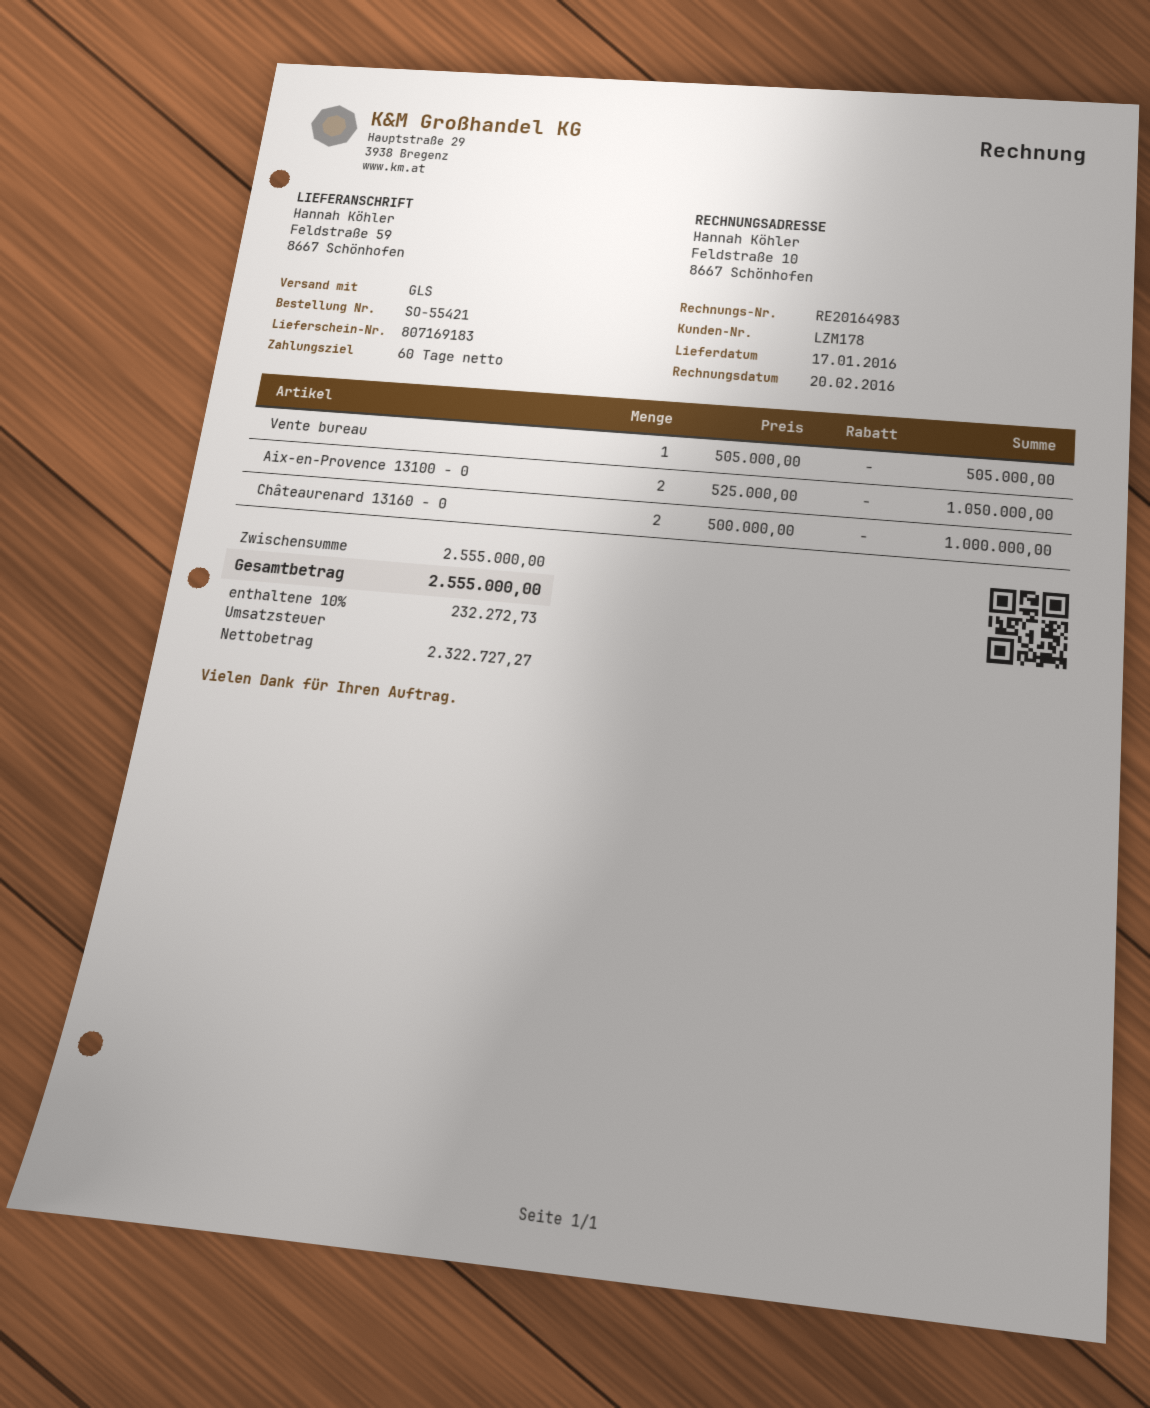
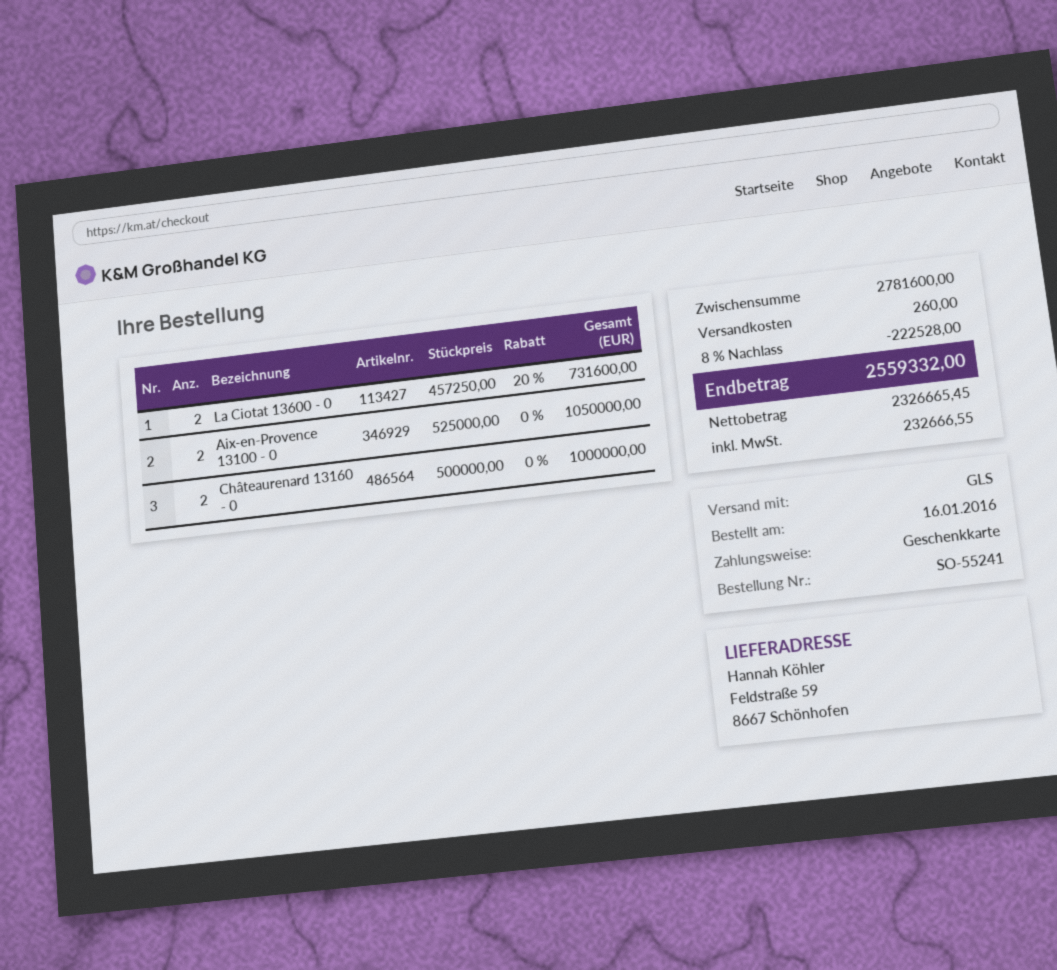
order number: SO-55421 -> SO-55241
Vente bureau: 1 x 505000.00 = 505000.00 -> none
La Ciotat 13600 - 0: none -> 2 x 457250.00 - 20% = 731600.00
subtotal: 2555000.00 -> 2781600.00
discount: none -> 8% = 222528.00
shipping: none -> 260.00
net: 2322727.27 -> 2326665.45
tax: 232272.73 -> 232666.55
total: 2555000.00 -> 2559332.00

